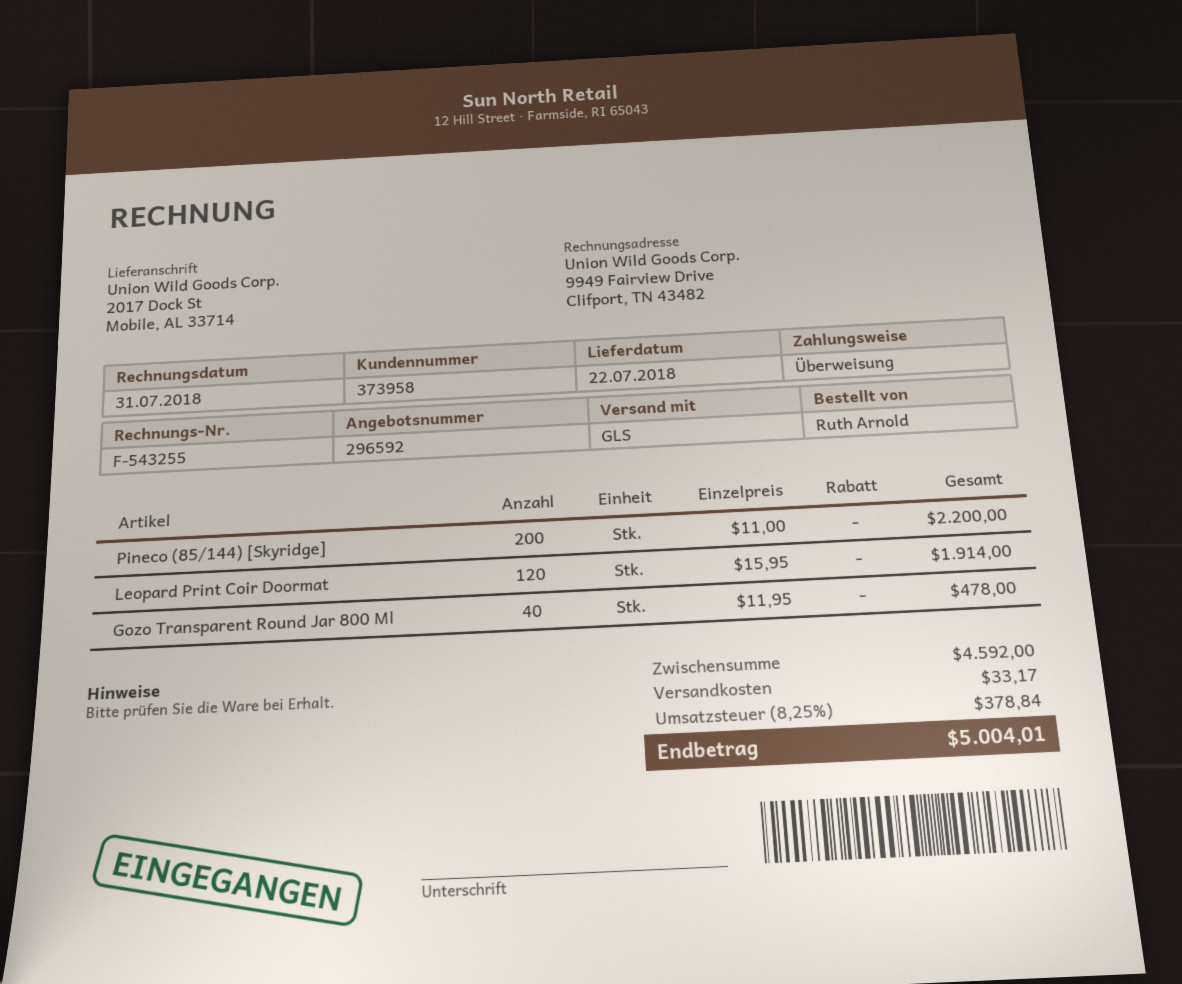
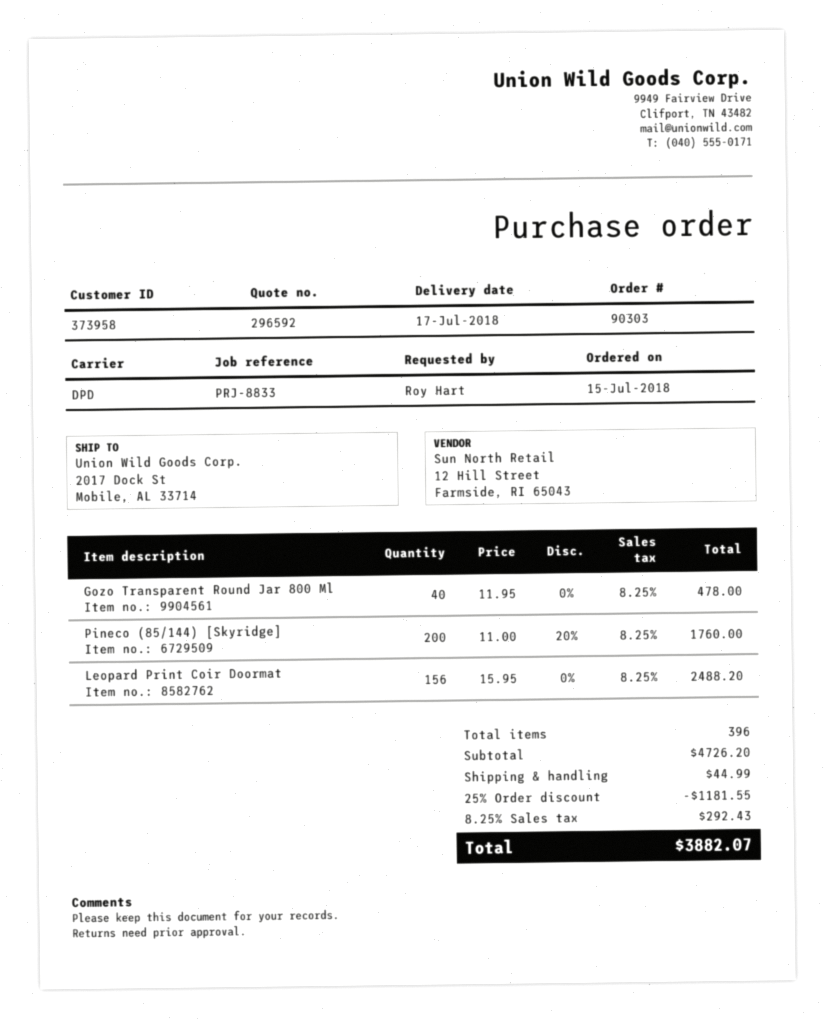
delivery date: 2018-07-22 -> 2018-07-17
ordered by: Ruth Arnold -> Roy Hart
shipping method: GLS -> DPD
Pineco (85/144) [Skyridge]: 200 x 11.00 = 2200.00 -> 200 x 11.00 - 20% = 1760.00
Leopard Print Coir Doormat: 120 x 15.95 = 1914.00 -> 156 x 15.95 = 2488.20
subtotal: 4592.00 -> 4726.20
discount: none -> 25% = 1181.55
shipping: 33.17 -> 44.99
tax: 8.25% = 378.84 -> 8.25% = 292.43
total: 5004.01 -> 3882.07

